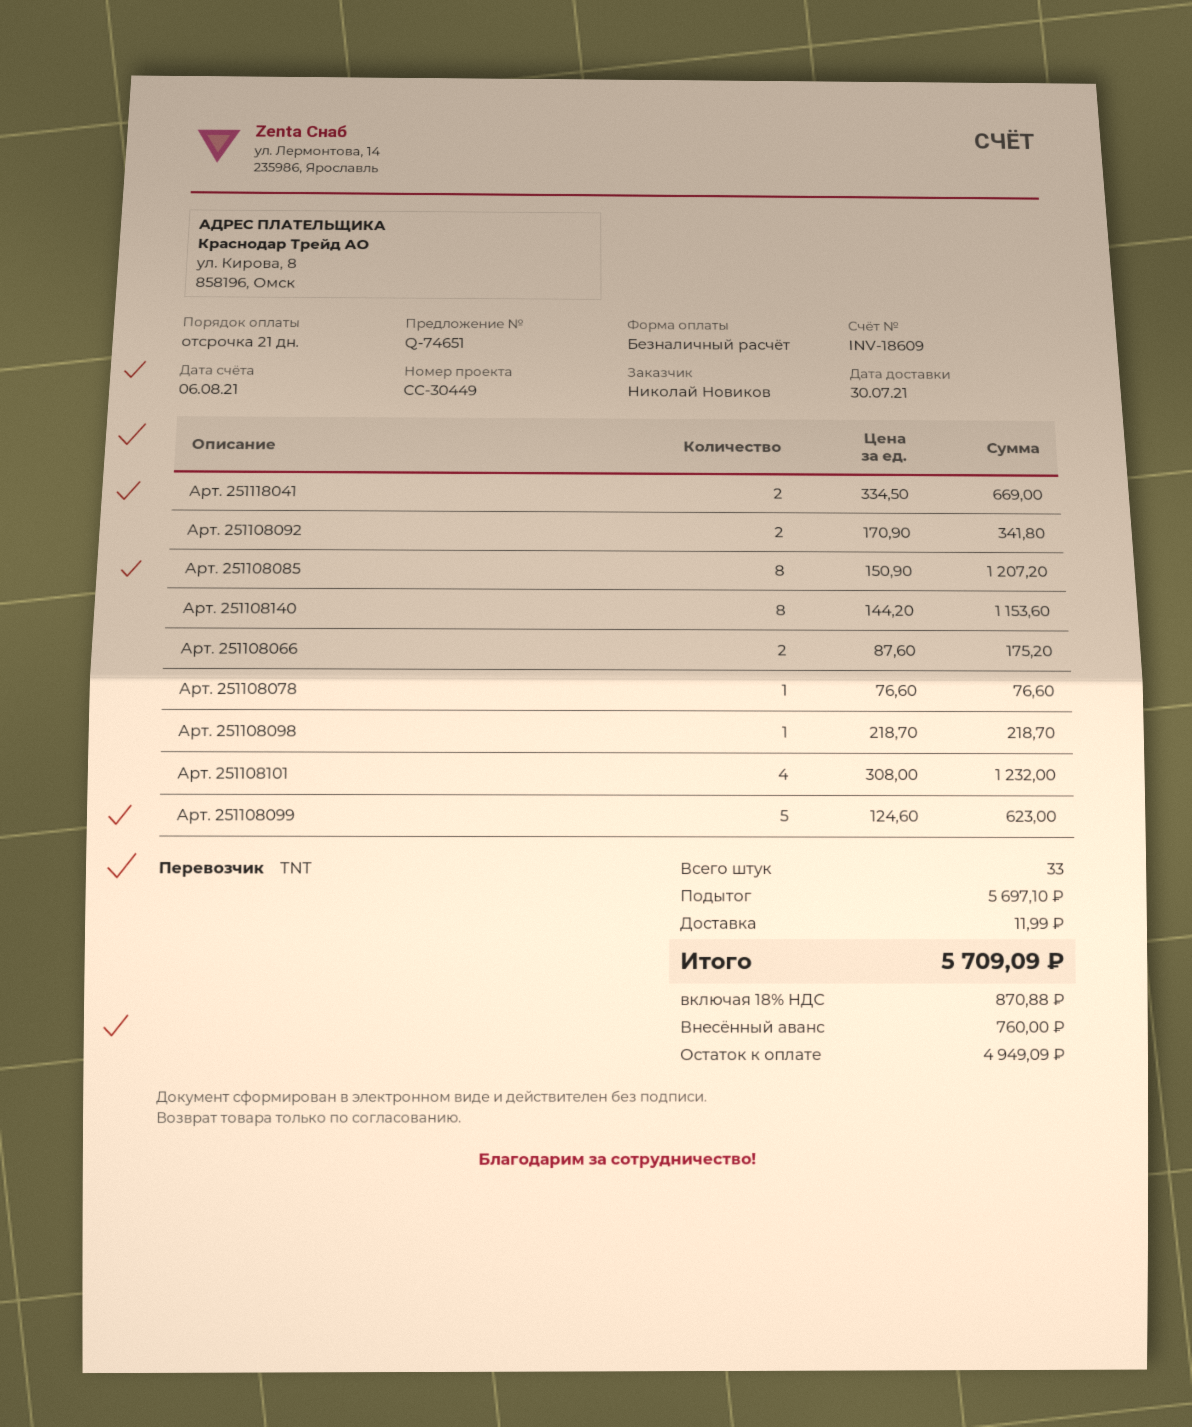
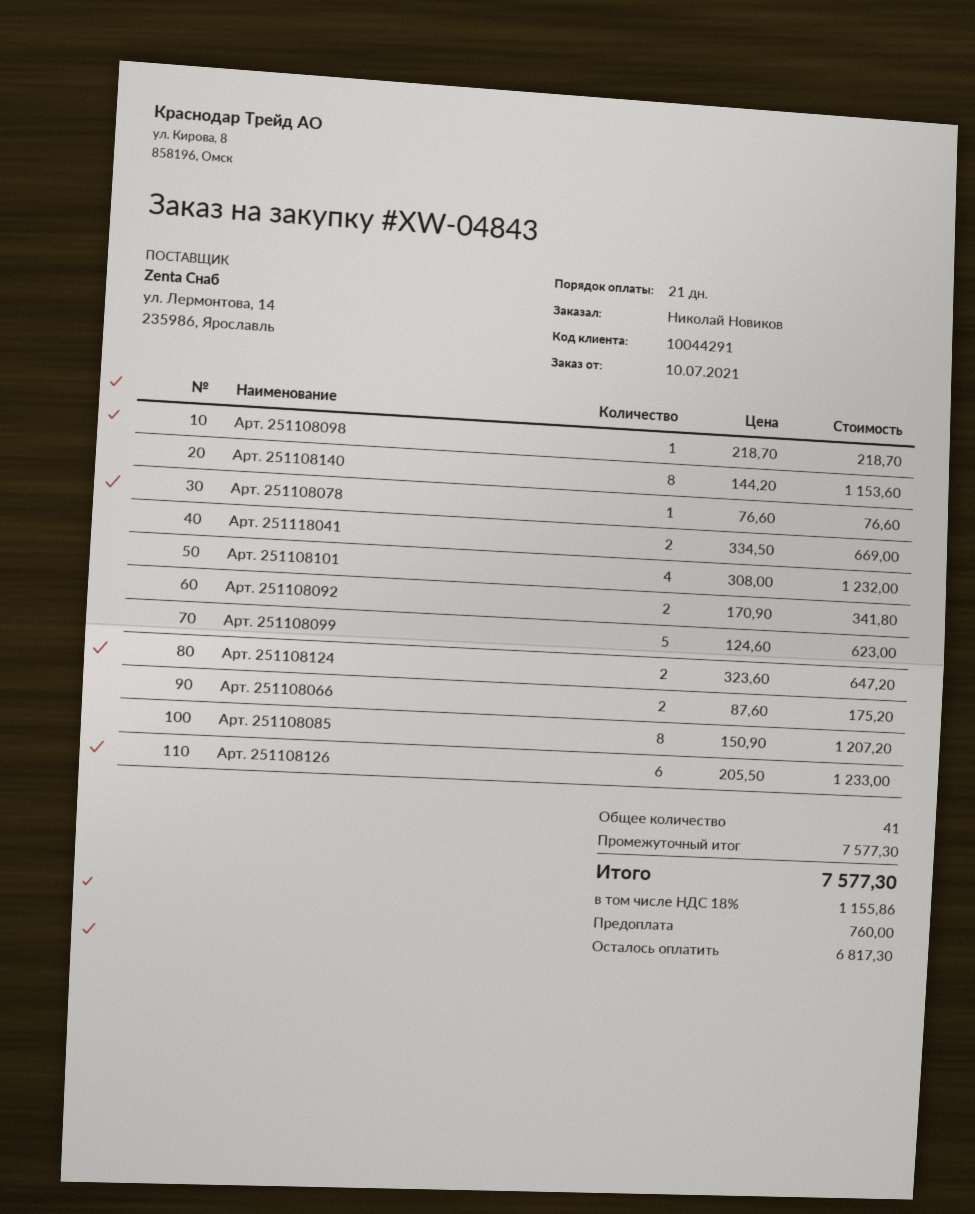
Арт. 251108124: none -> 2 x 323.60 = 647.20
Арт. 251108126: none -> 6 x 205.50 = 1233.00
total quantity: 33 -> 41
subtotal: 5697.10 -> 7577.30
shipping: 11.99 -> none
tax: 18% = 870.88 -> 18% = 1155.86
total: 5709.09 -> 7577.30
balance: 4949.09 -> 6817.30

